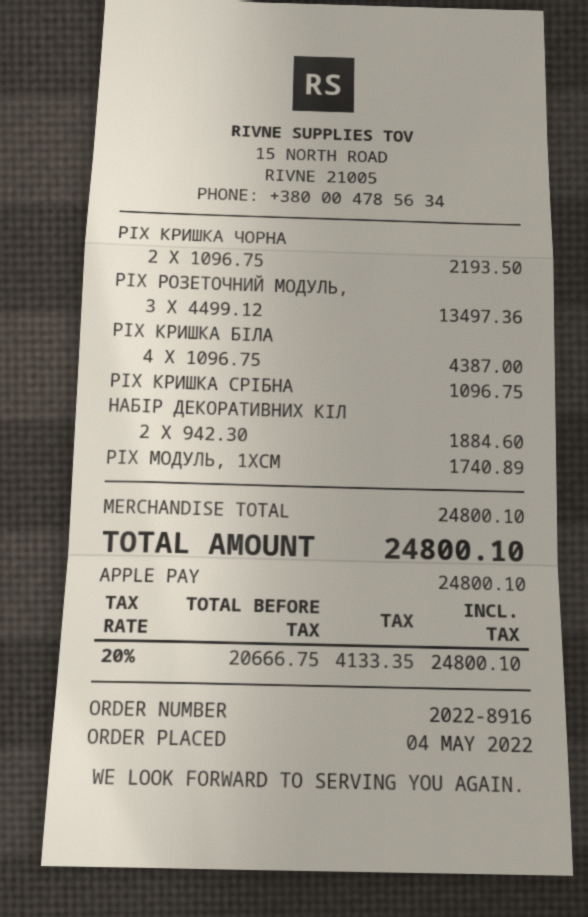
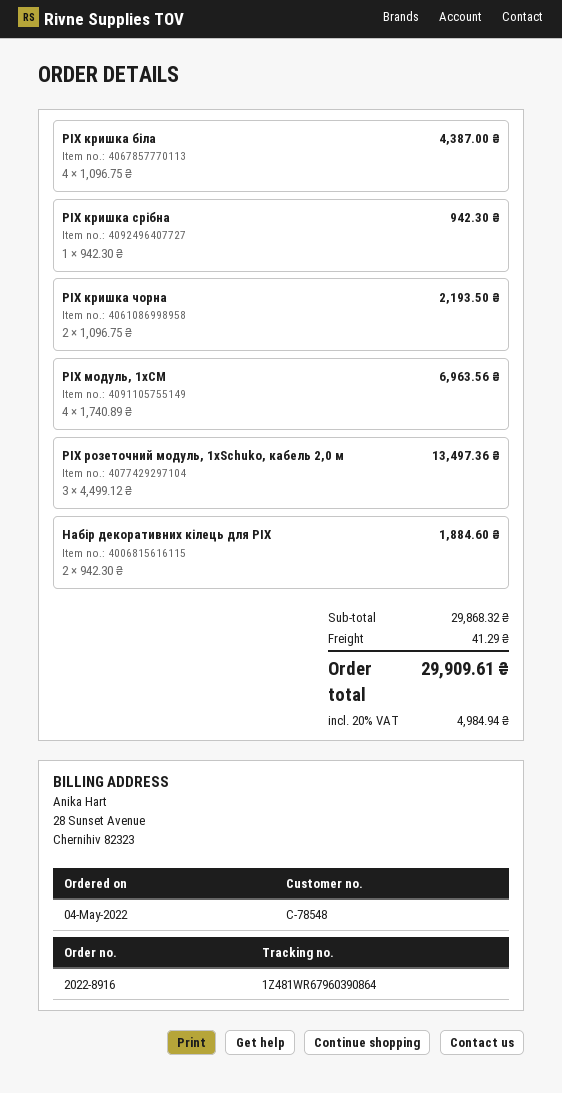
PIX КРИШКА СРІБНА: 1 x 1096.75 = 1096.75 -> 1 x 942.30 = 942.30
PIX МОДУЛЬ, 1ХCM: 1 x 1740.89 = 1740.89 -> 4 x 1740.89 = 6963.56
subtotal: 24800.10 -> 29868.32
shipping: none -> 41.29
tax: 20% = 4133.35 -> 20% = 4984.94
total: 24800.10 -> 29909.61

